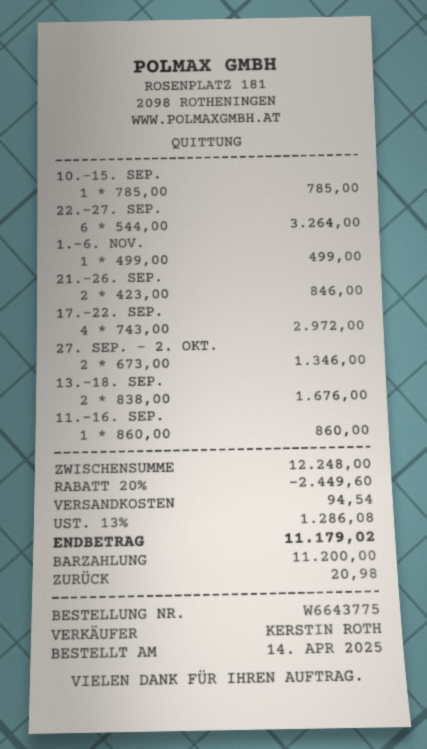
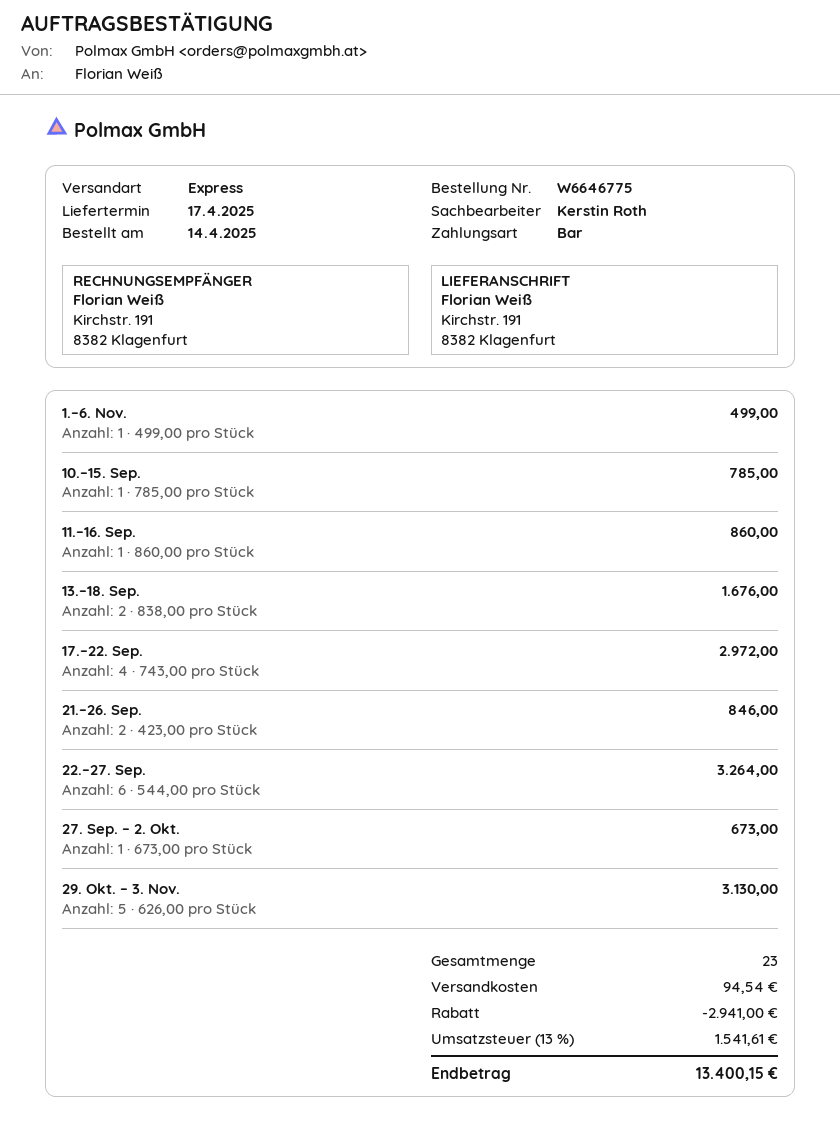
order number: W6643775 -> W6646775
27. SEP. – 2. OKT.: 2 x 673.00 = 1346.00 -> 1 x 673.00 = 673.00
29. Okt. – 3. Nov.: none -> 5 x 626.00 = 3130.00
discount: 2449.60 -> 2941.00
tax: 13% = 1286.08 -> 13% = 1541.61
total: 11179.02 -> 13400.15

